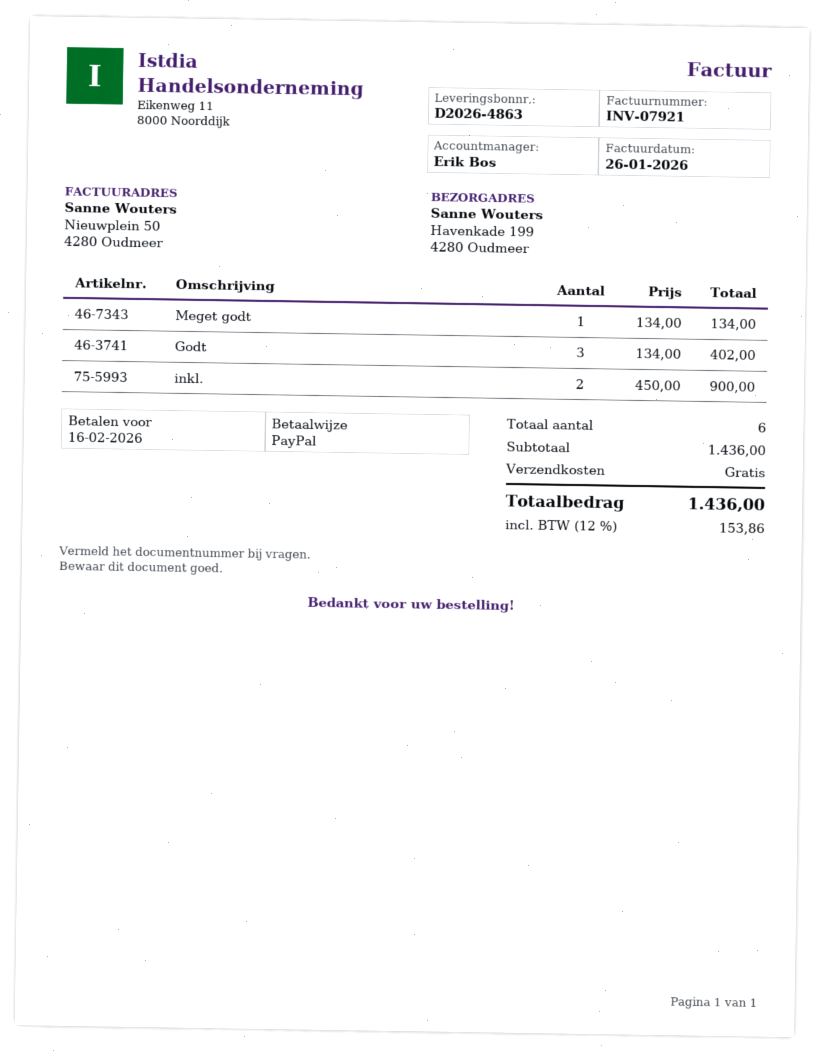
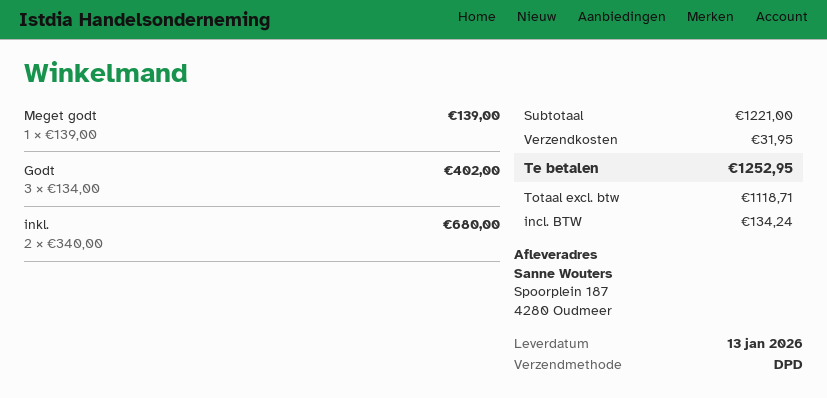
ship to: Havenkade 199, 4280 Oudmeer -> Spoorplein 187, 4280 Oudmeer
Meget godt: 1 x 134.00 = 134.00 -> 1 x 139.00 = 139.00
inkl.: 2 x 450.00 = 900.00 -> 2 x 340.00 = 680.00
subtotal: 1436.00 -> 1221.00
shipping: 0.00 -> 31.95
tax: 153.86 -> 134.24
total: 1436.00 -> 1252.95

